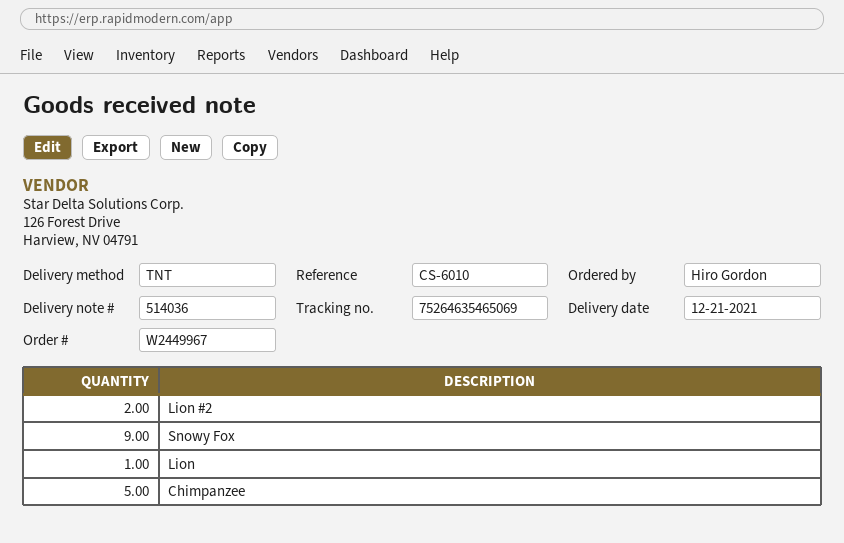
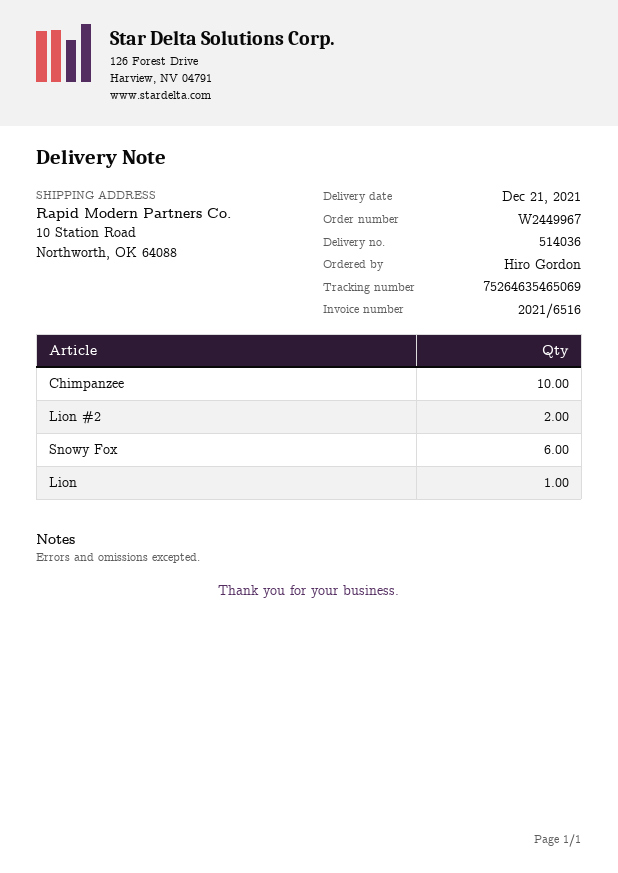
Snowy Fox: 9 -> 6
Chimpanzee: 5 -> 10

